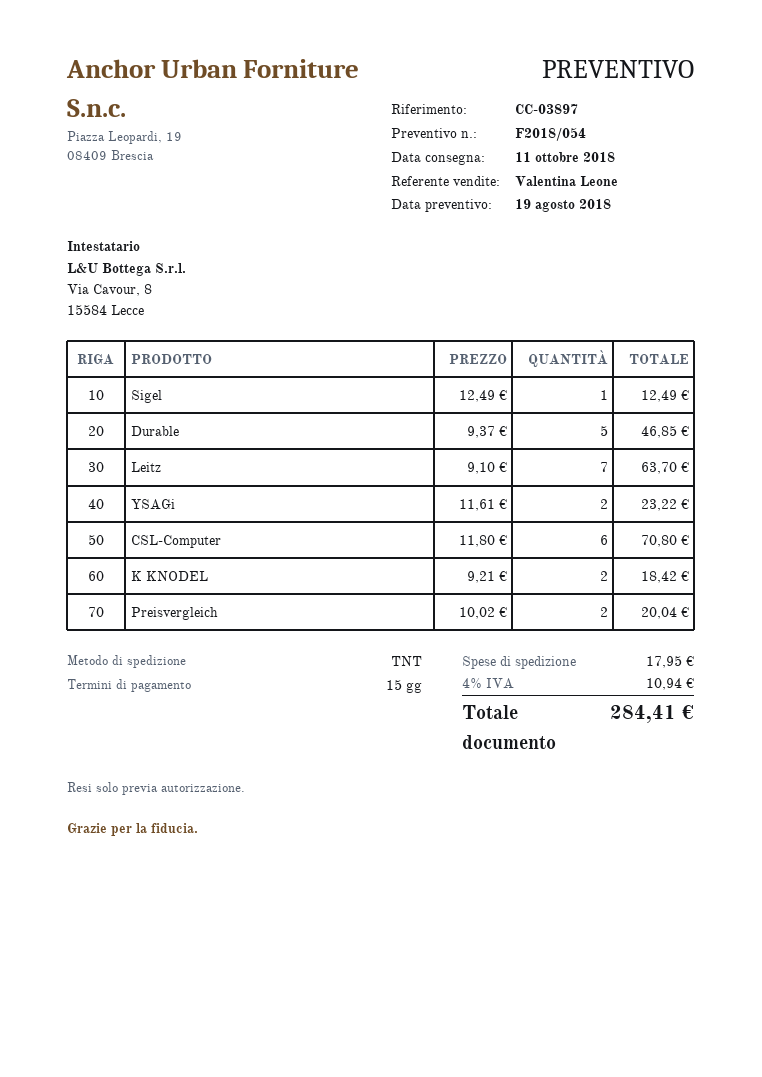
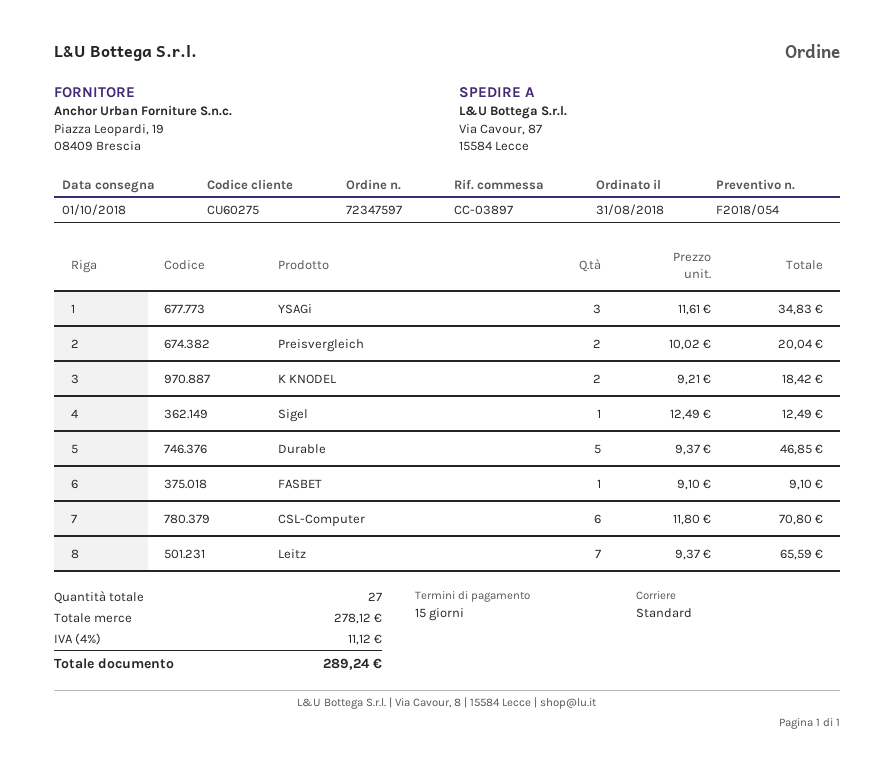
delivery date: 2018-10-11 -> 2018-10-01
shipping method: TNT -> standard
Leitz: 7 x 9.10 = 63.70 -> 7 x 9.37 = 65.59
YSAGi: 2 x 11.61 = 23.22 -> 3 x 11.61 = 34.83
FASBET: none -> 1 x 9.10 = 9.10
shipping: 17.95 -> none
tax: 4% = 10.94 -> 4% = 11.12
total: 284.41 -> 289.24

